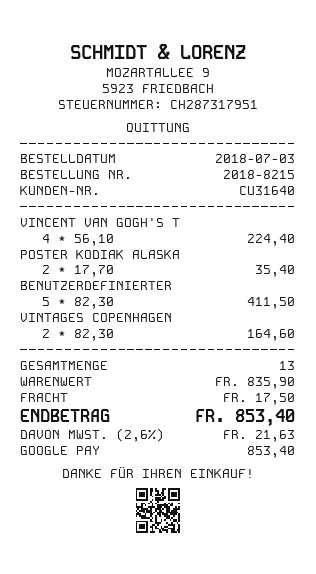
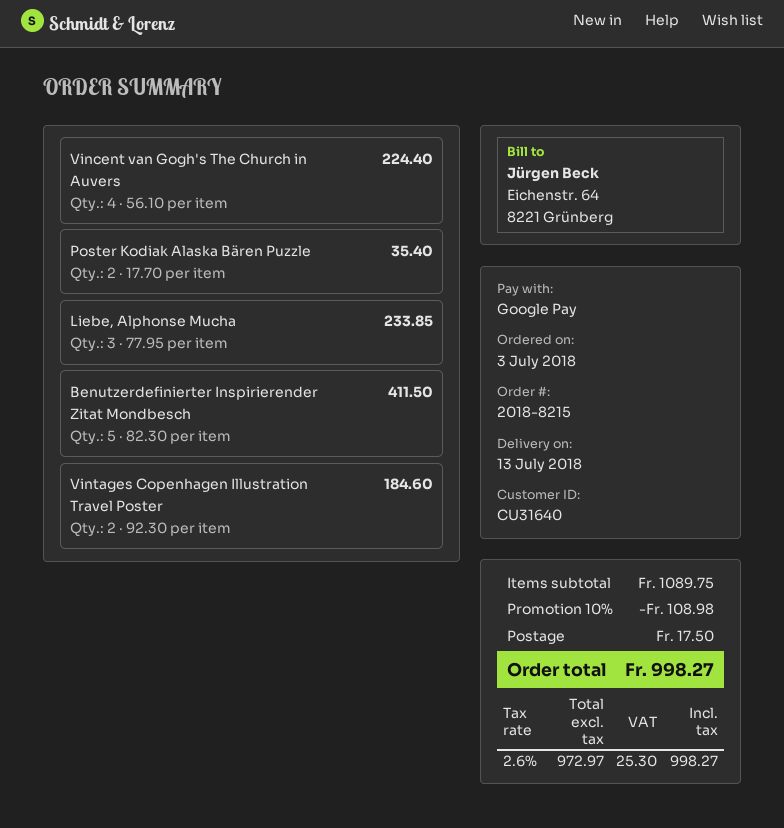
VINTAGES COPENHAGEN: 2 x 82.30 = 164.60 -> 2 x 92.30 = 184.60
Liebe, Alphonse Mucha: none -> 3 x 77.95 = 233.85
subtotal: 835.90 -> 1089.75
discount: none -> 10% = 108.98
tax: 2.6% = 21.63 -> 2.6% = 25.30
total: 853.40 -> 998.27

